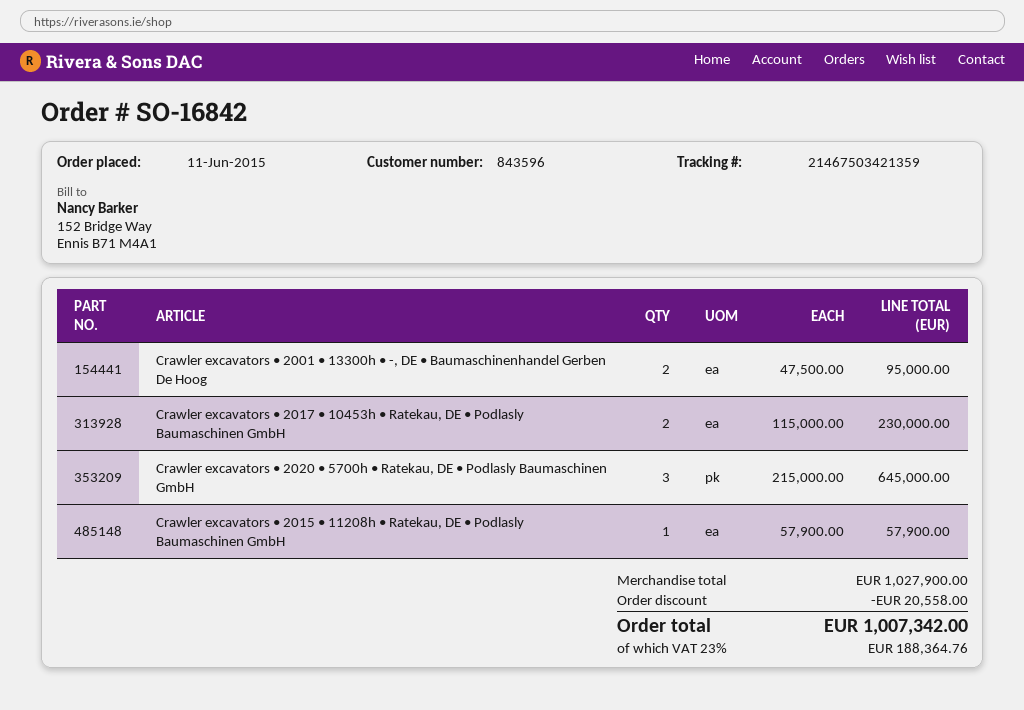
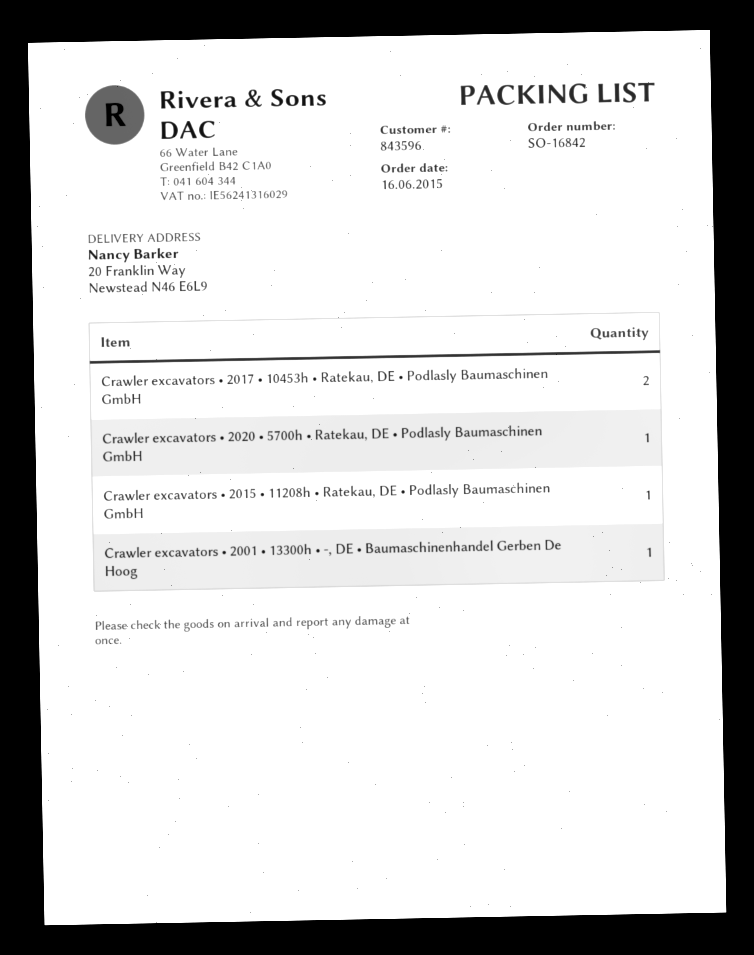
order date: 2015-06-11 -> 2015-06-16
Crawler excavators • 2001 • 13300h • -, DE • Baumaschinenhandel Gerben De Hoog: 2 -> 1
Crawler excavators • 2020 • 5700h • Ratekau, DE • Podlasly Baumaschinen GmbH: 3 -> 1

